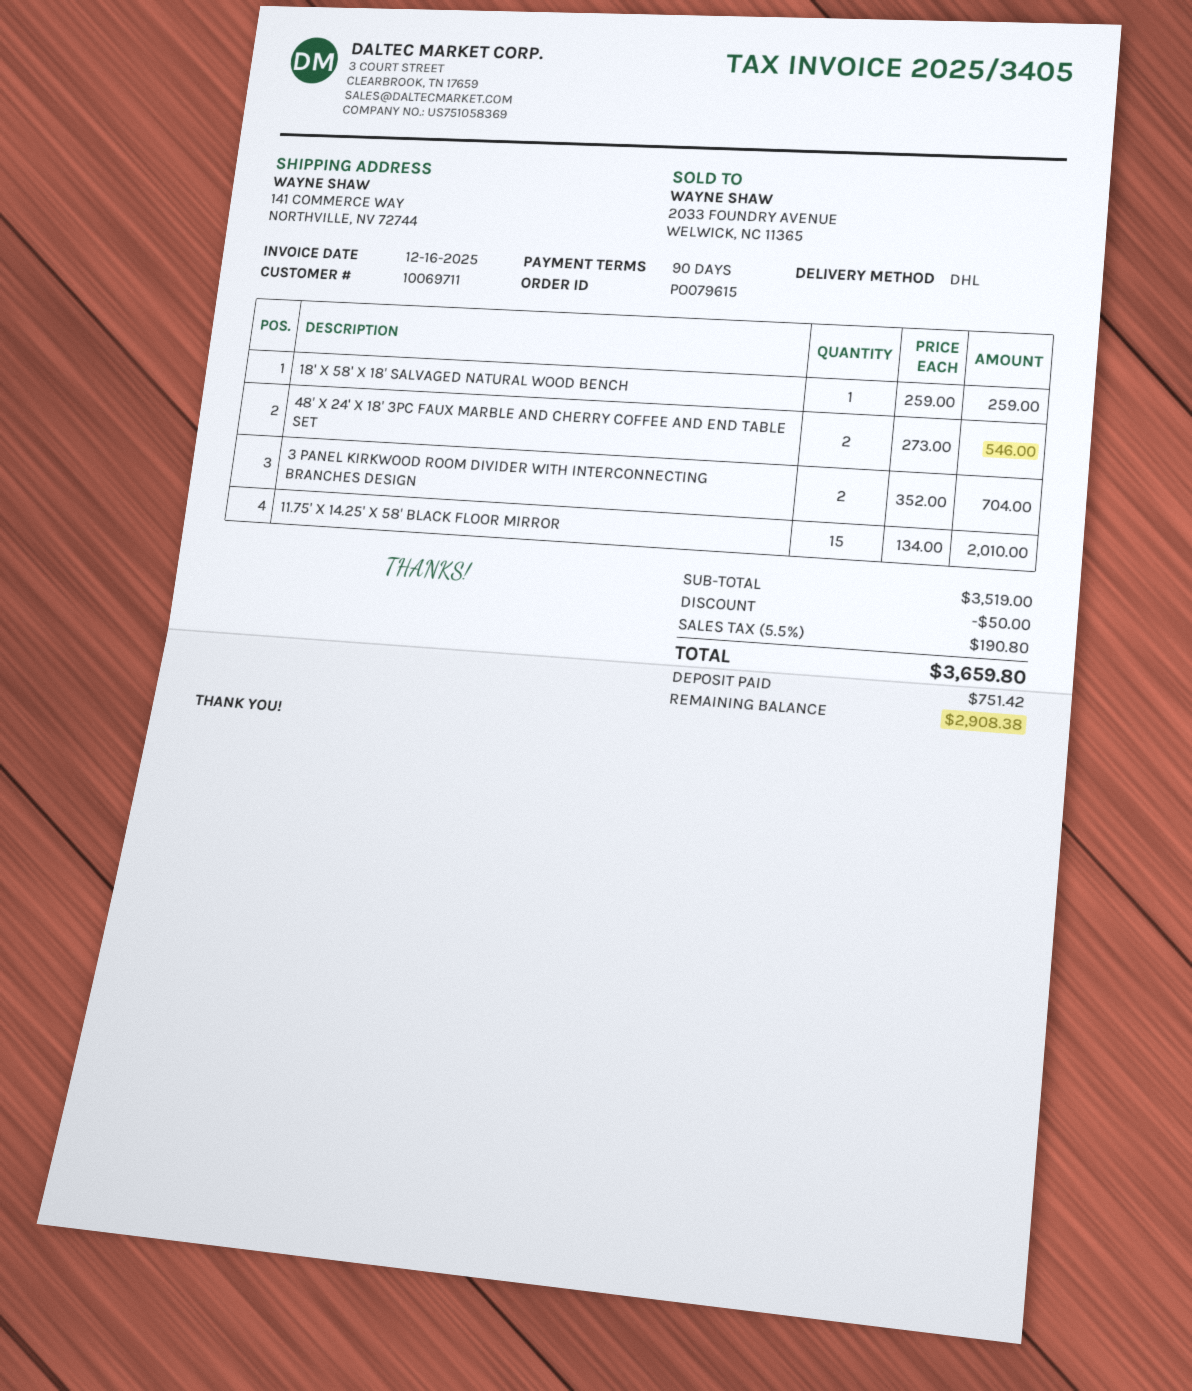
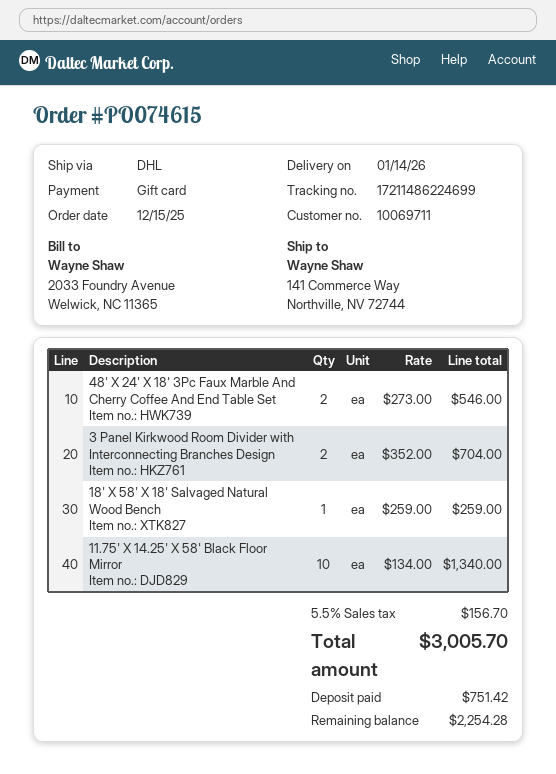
order number: PO079615 -> PO074615
11.75' X 14.25' X 58' BLACK FLOOR MIRROR: 15 x 134.00 = 2010.00 -> 10 x 134.00 = 1340.00
discount: 50.00 -> none
tax: 5.5% = 190.80 -> 5.5% = 156.70
total: 3659.80 -> 3005.70
balance: 2908.38 -> 2254.28

